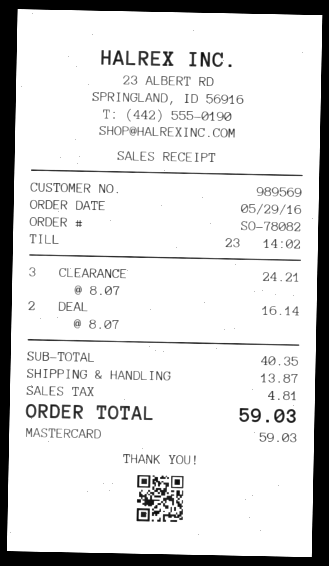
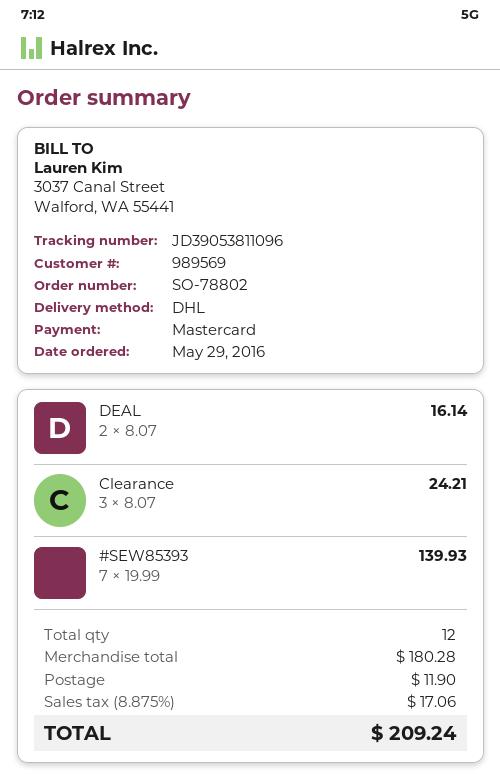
order number: SO-78082 -> SO-78802
#SEW85393: none -> 7 x 19.99 = 139.93
subtotal: 40.35 -> 180.28
shipping: 13.87 -> 11.90
tax: 4.81 -> 17.06
total: 59.03 -> 209.24

